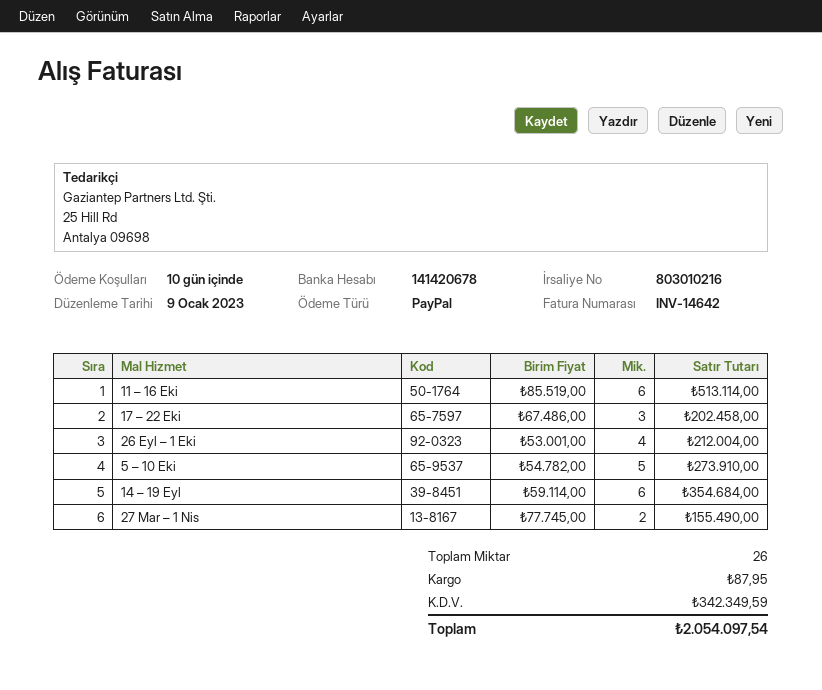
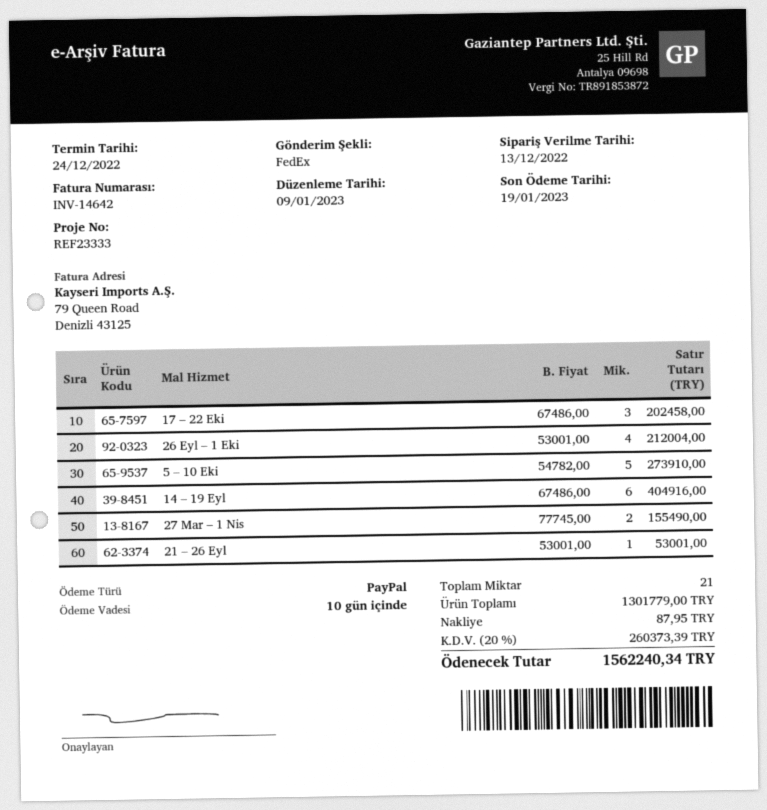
11 – 16 Eki: 6 x 85519.00 = 513114.00 -> none
14 – 19 Eyl: 6 x 59114.00 = 354684.00 -> 6 x 67486.00 = 404916.00
21 – 26 Eyl: none -> 1 x 53001.00 = 53001.00
total quantity: 26 -> 21
tax: 342349.59 -> 260373.39
total: 2054097.54 -> 1562240.34

